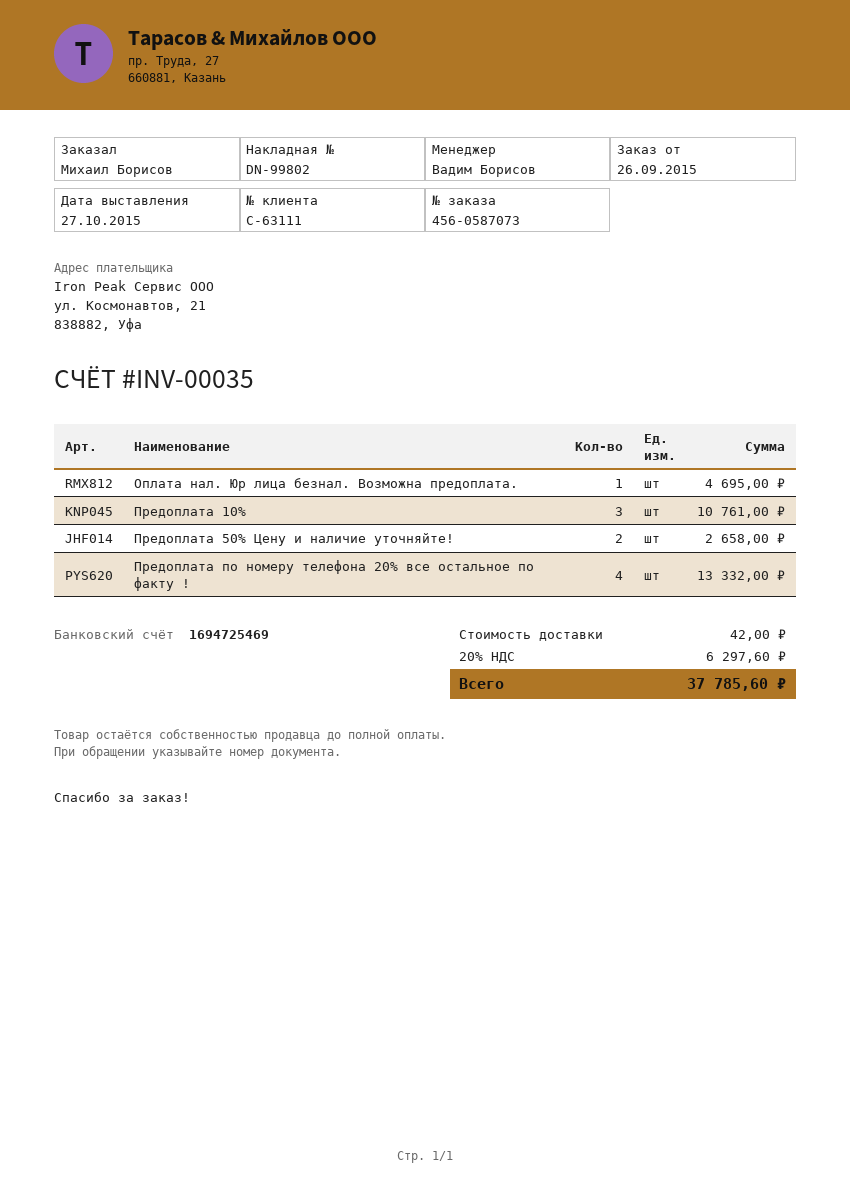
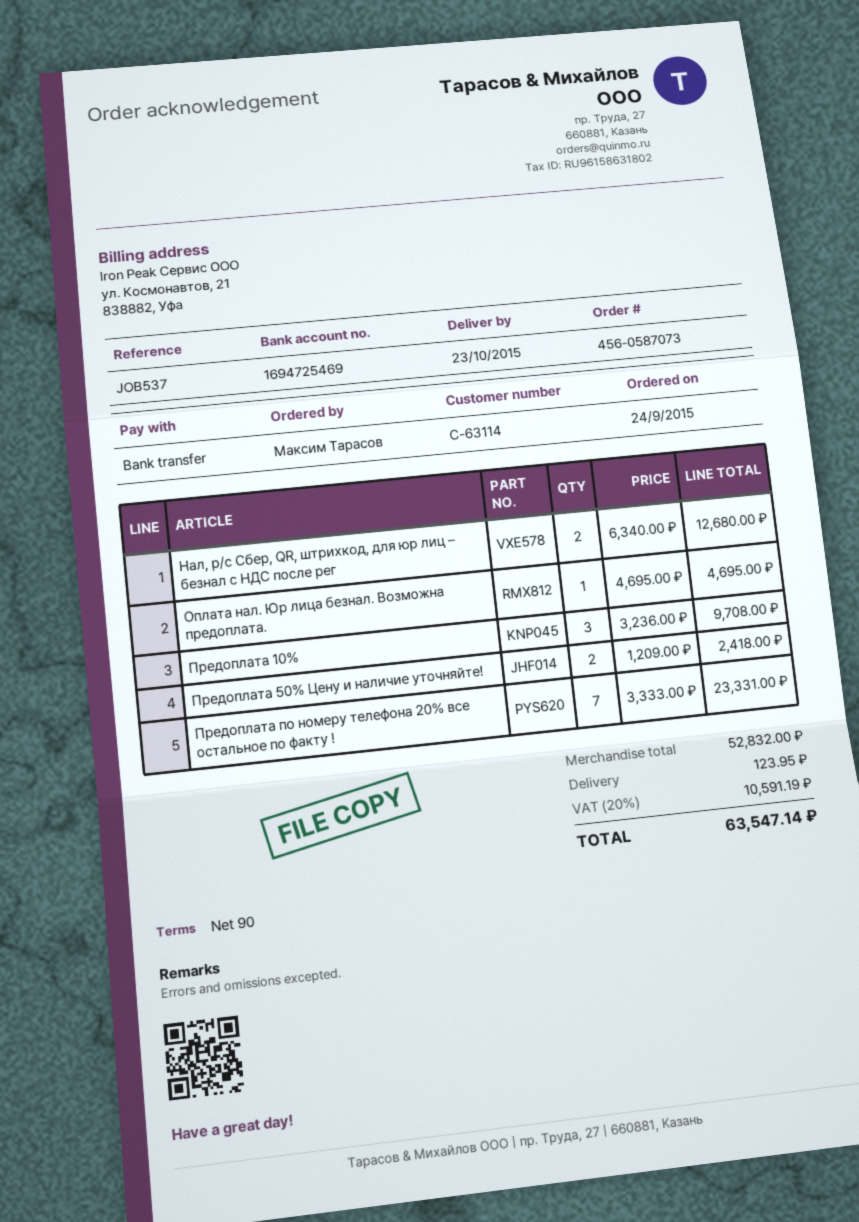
order date: 2015-09-26 -> 2015-09-24
customer number: C-63111 -> C-63114
ordered by: Михаил Борисов -> Максим Тарасов
Предоплата 10%: 3 for 10761.00 -> 3 for 9708.00
Предоплата 50% Цену и наличие уточняйте!: 2 for 2658.00 -> 2 for 2418.00
Предоплата по номеру телефона 20% все остальное по факту !: 4 for 13332.00 -> 7 for 23331.00
Нал, р/с Сбер, QR, штрихкод, для юр лиц – безнал с НДС после рег: none -> 2 for 12680.00
shipping: 42.00 -> 123.95
tax: 20% = 6297.60 -> 20% = 10591.19
total: 37785.60 -> 63547.14

